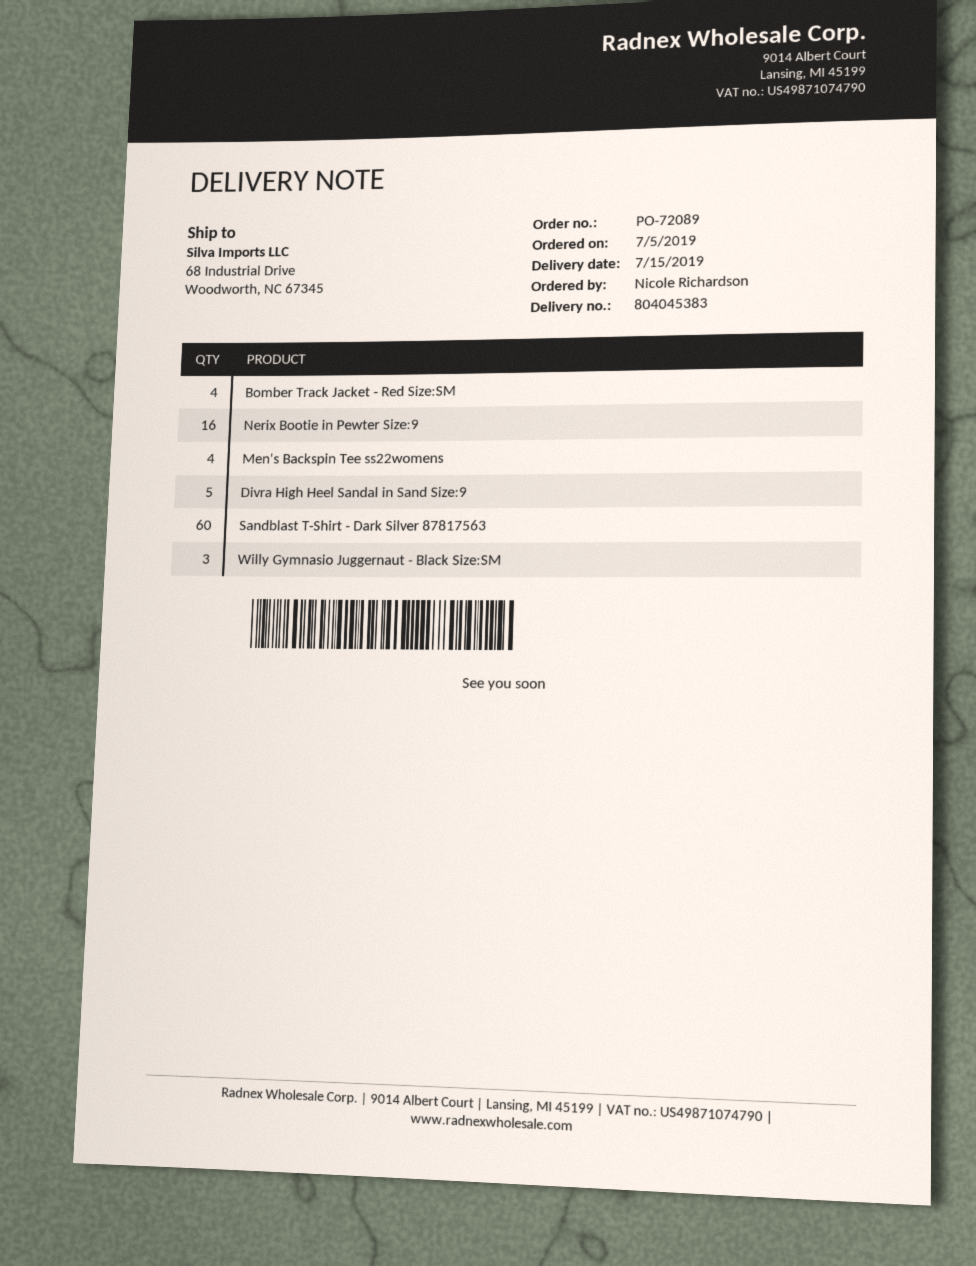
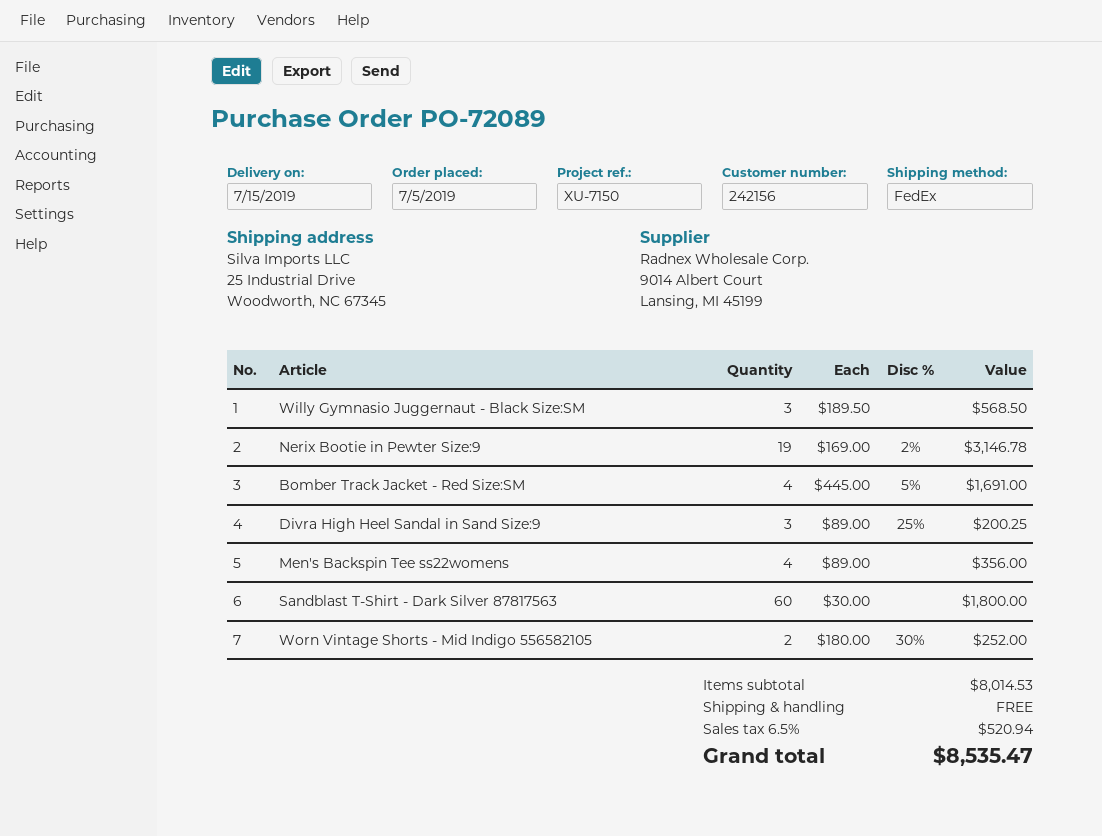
ship to: 68 Industrial Drive, Woodworth, NC 67345 -> 25 Industrial Drive, Woodworth, NC 67345
Nerix Bootie in Pewter Size:9: 16 -> 19
Divra High Heel Sandal in Sand Size:9: 5 -> 3
Worn Vintage Shorts - Mid Indigo 556582105: none -> 2

